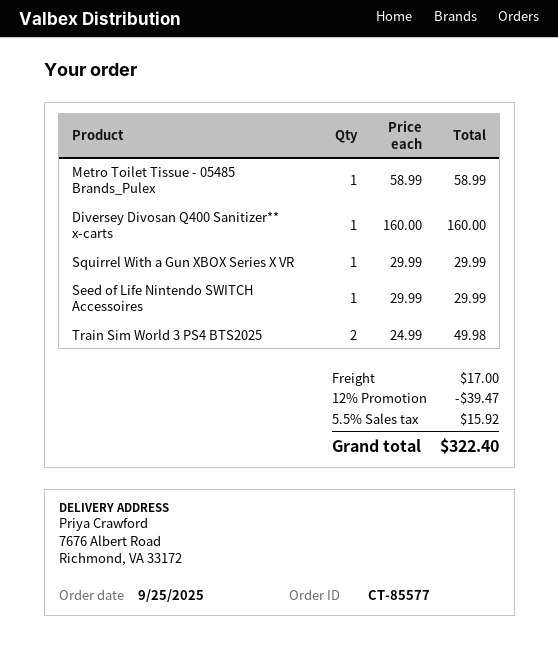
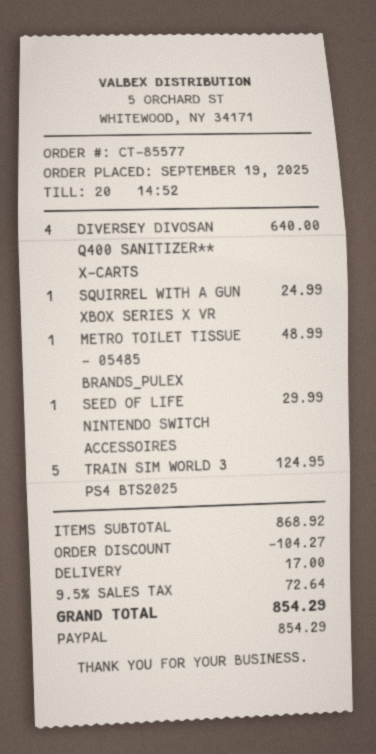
order date: 2025-09-25 -> 2025-09-19
Metro Toilet Tissue - 05485 Brands_Pulex: 1 for 58.99 -> 1 for 48.99
Diversey Divosan Q400 Sanitizer** x-carts: 1 for 160.00 -> 4 for 640.00
Squirrel With a Gun XBOX Series X VR: 1 for 29.99 -> 1 for 24.99
Train Sim World 3 PS4 BTS2025: 2 for 49.98 -> 5 for 124.95
discount: 39.47 -> 104.27
tax: 5.5% = 15.92 -> 9.5% = 72.64
total: 322.40 -> 854.29

